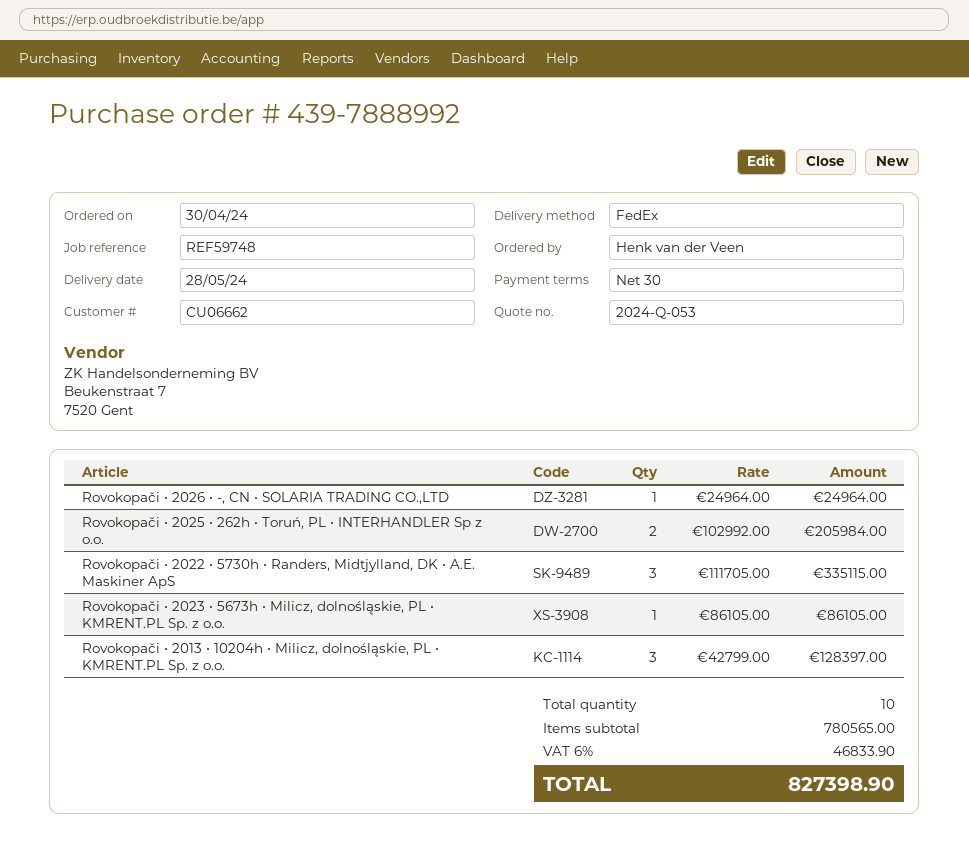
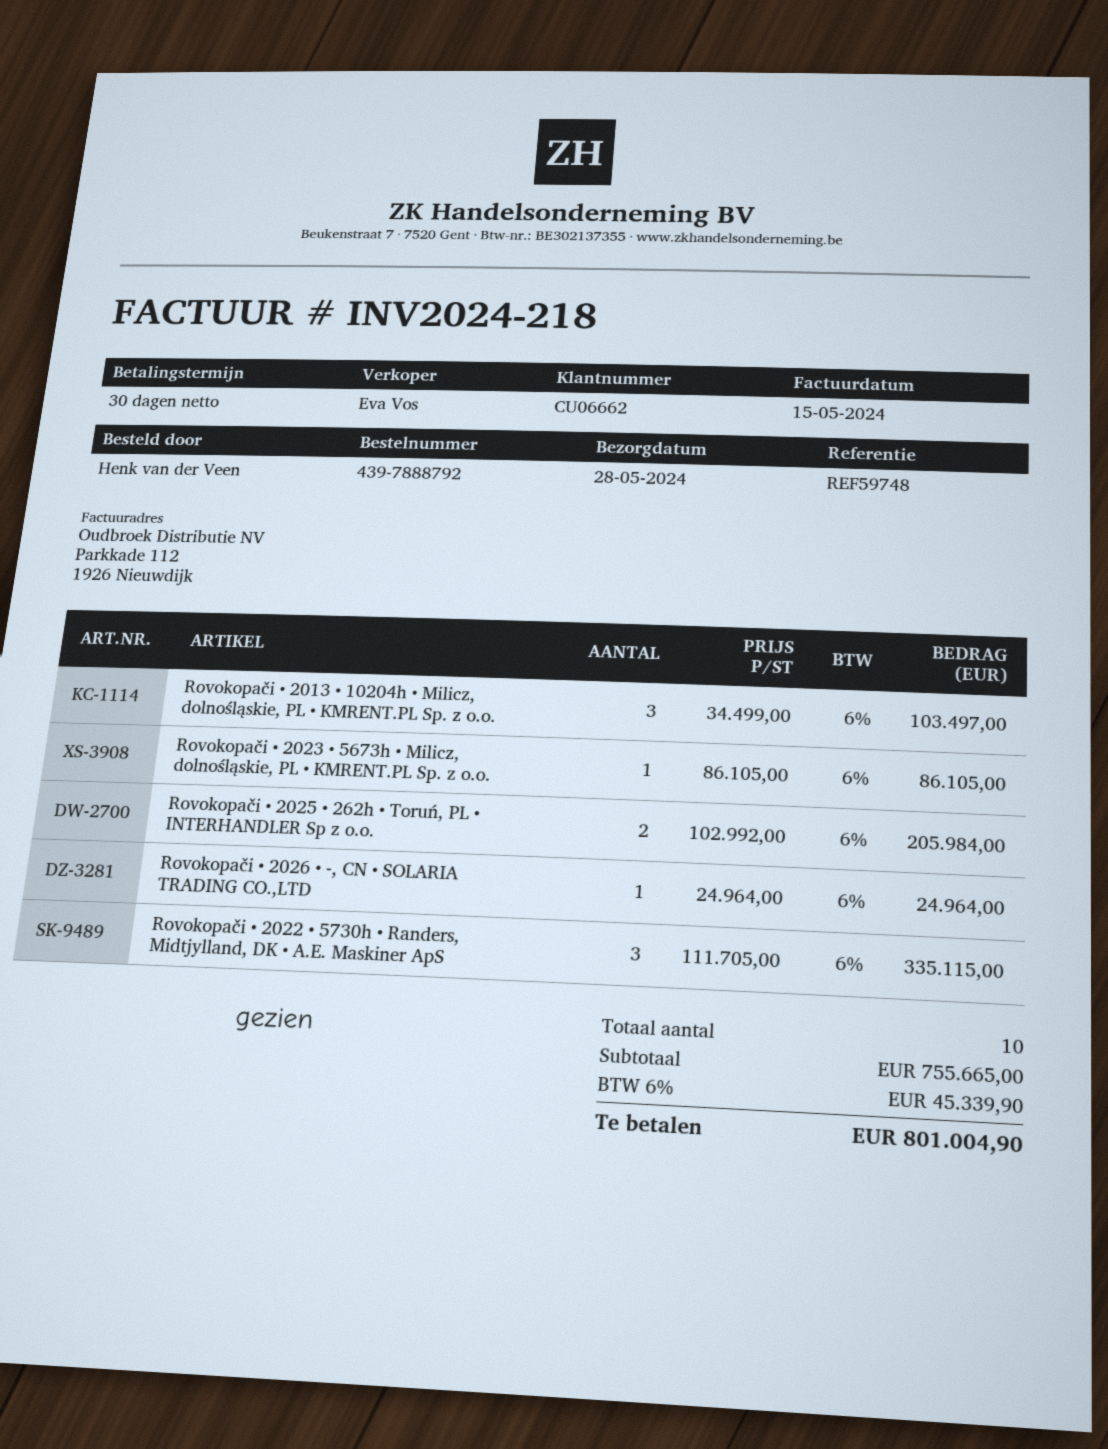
order number: 439-7888992 -> 439-7888792
Rovokopači • 2013 • 10204h • Milicz, dolnośląskie, PL • KMRENT.PL Sp. z o.o.: 3 x 42799.00 = 128397.00 -> 3 x 34499.00 = 103497.00
subtotal: 780565.00 -> 755665.00
tax: 6% = 46833.90 -> 6% = 45339.90
total: 827398.90 -> 801004.90

